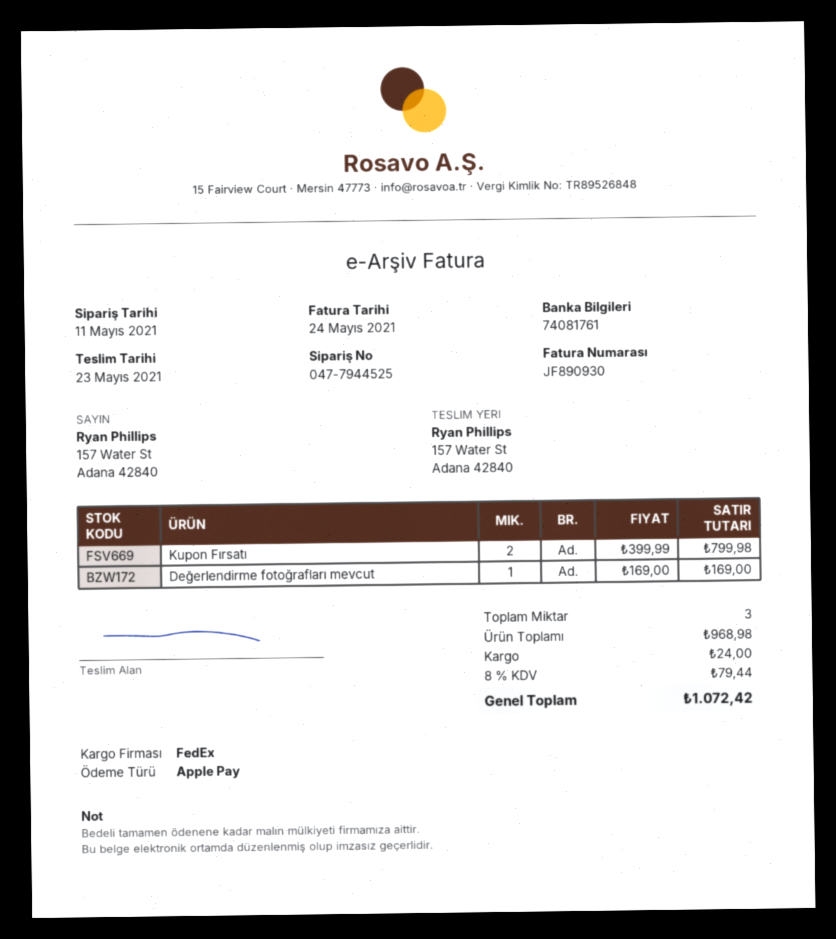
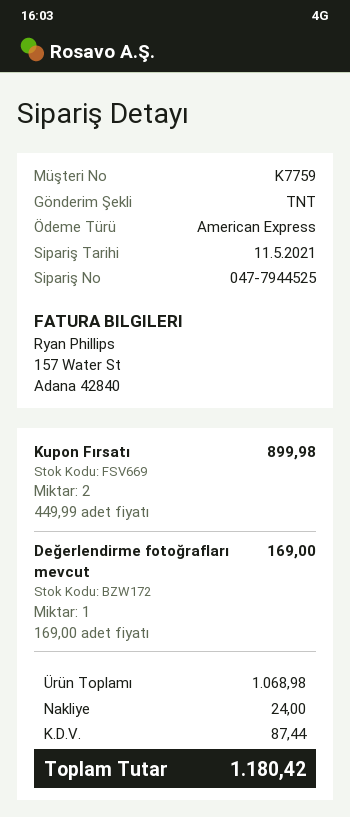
payment method: Apple Pay -> American Express
shipping method: FedEx -> TNT
Kupon Fırsatı: 2 x 399.99 = 799.98 -> 2 x 449.99 = 899.98
subtotal: 968.98 -> 1068.98
tax: 79.44 -> 87.44
total: 1072.42 -> 1180.42

